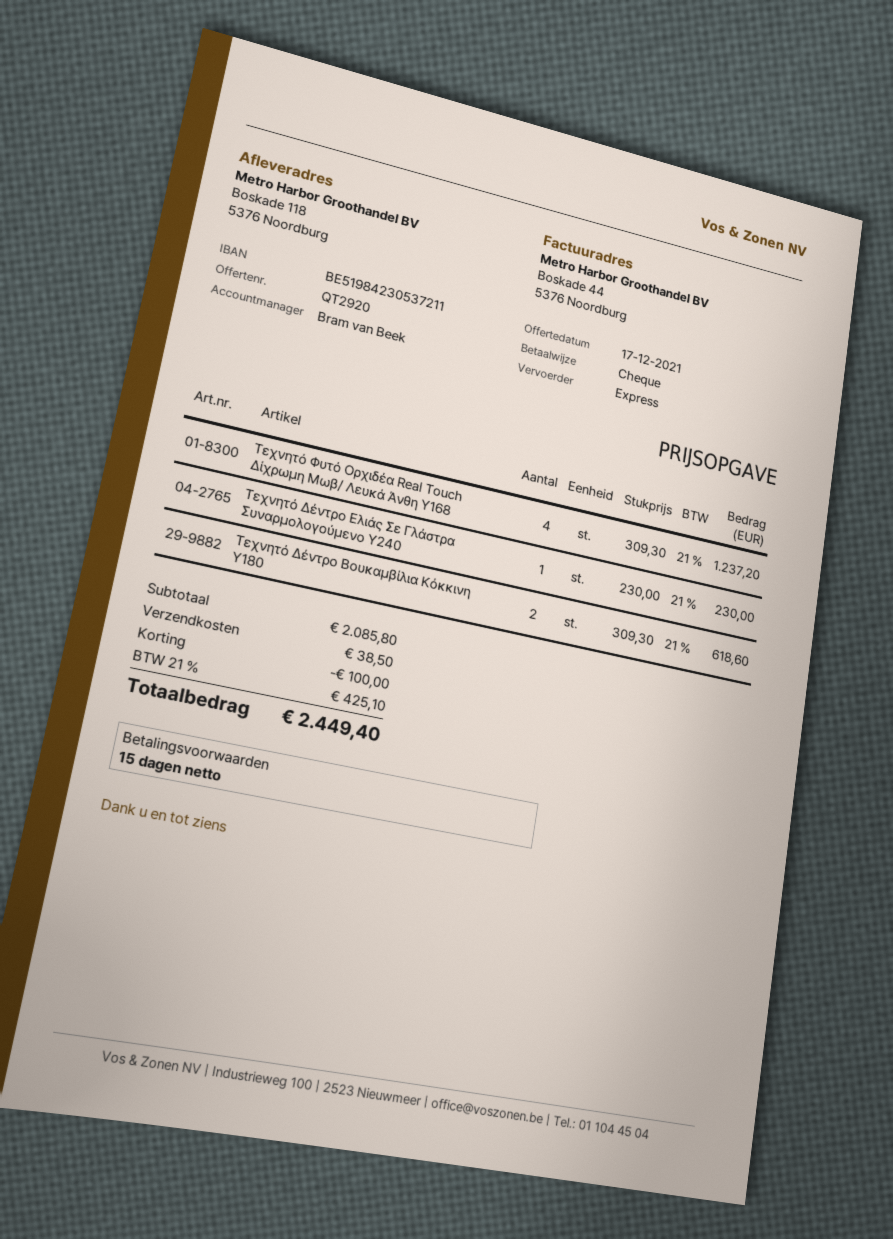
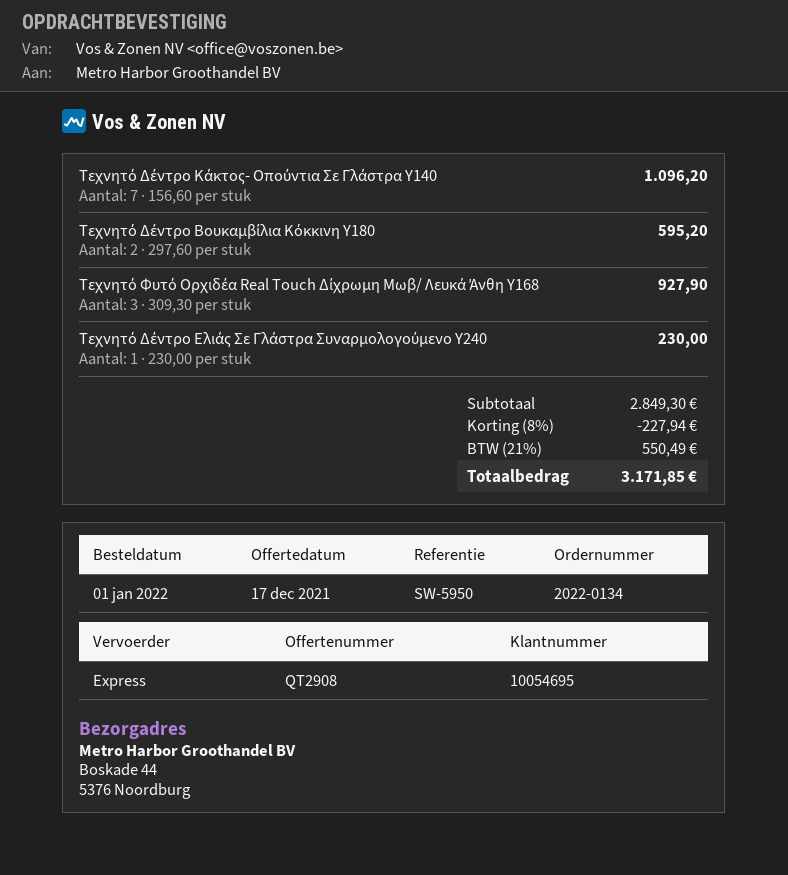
quote number: QT2920 -> QT2908
ship to: Boskade 118, 5376 Noordburg -> Boskade 44, 5376 Noordburg
Τεχνητό Φυτό Ορχιδέα Real Touch Δίχρωμη Μωβ/ Λευκά Άνθη Υ168: 4 x 309.30 = 1237.20 -> 3 x 309.30 = 927.90
Τεχνητό Δέντρο Βουκαμβίλια Κόκκινη Υ180: 2 x 309.30 = 618.60 -> 2 x 297.60 = 595.20
Τεχνητό Δέντρο Κάκτος- Οπούντια Σε Γλάστρα Υ140: none -> 7 x 156.60 = 1096.20
subtotal: 2085.80 -> 2849.30
discount: 100.00 -> 227.94
shipping: 38.50 -> none
tax: 21% = 425.10 -> 21% = 550.49
total: 2449.40 -> 3171.85

